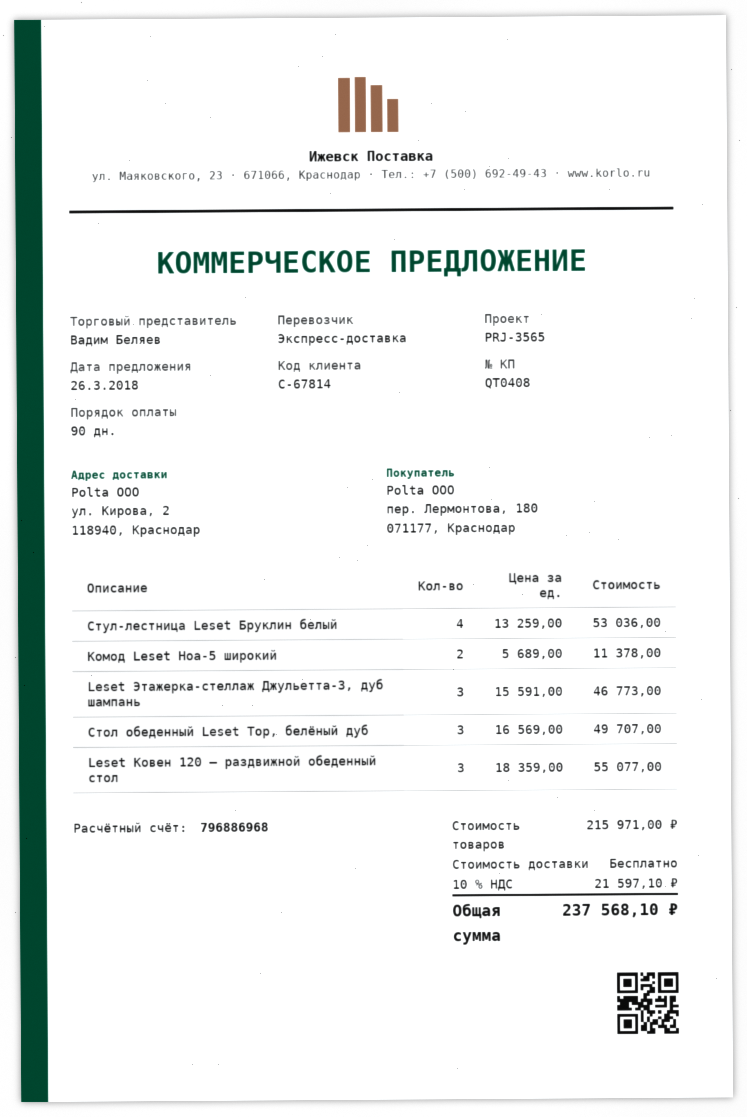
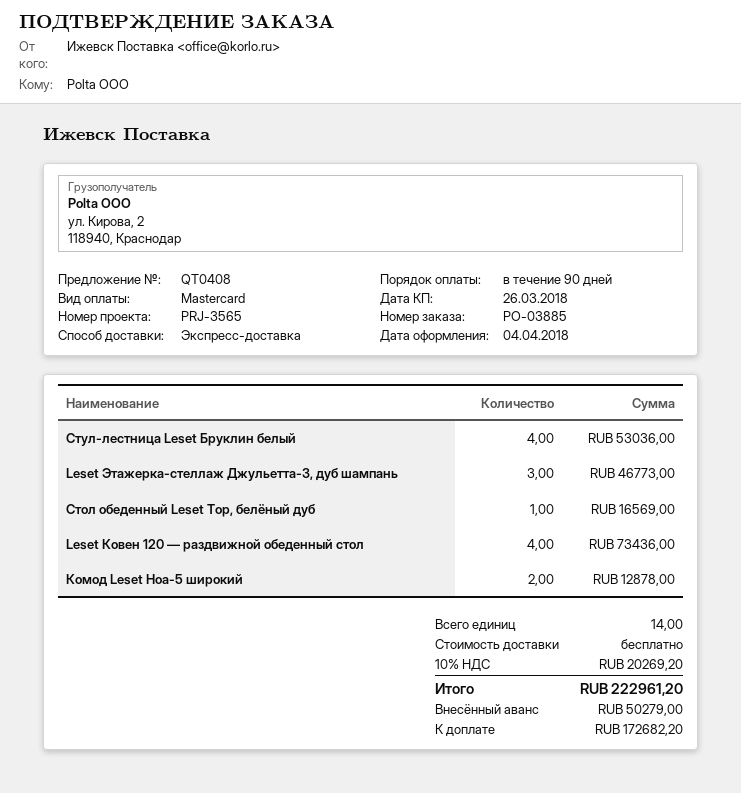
Комод Leset Ноа-5 широкий: 2 for 11378.00 -> 2 for 12878.00
Стол обеденный Leset Тор, белёный дуб: 3 for 49707.00 -> 1 for 16569.00
Leset Ковен 120 — раздвижной обеденный стол: 3 for 55077.00 -> 4 for 73436.00
tax: 10% = 21597.10 -> 10% = 20269.20
total: 237568.10 -> 222961.20

